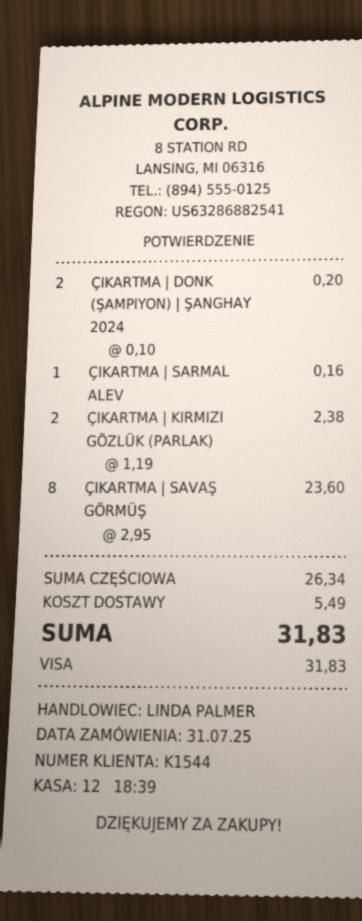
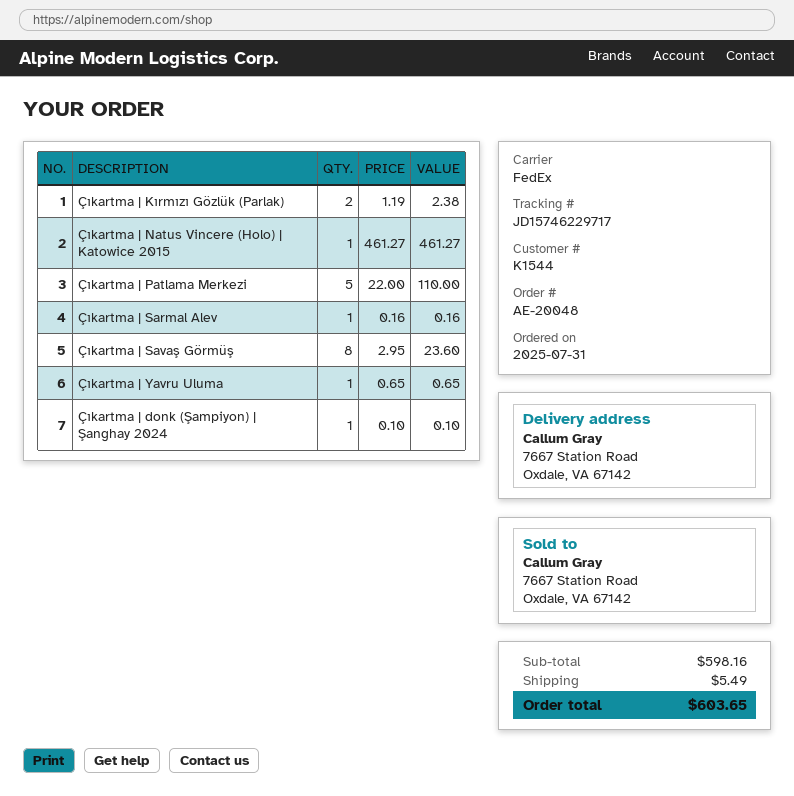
ÇIKARTMA | DONK (ŞAMPIYON) | ŞANGHAY 2024: 2 x 0.10 = 0.20 -> 1 x 0.10 = 0.10
Çıkartma | Natus Vincere (Holo) | Katowice 2015: none -> 1 x 461.27 = 461.27
Çıkartma | Patlama Merkezi: none -> 5 x 22.00 = 110.00
Çıkartma | Yavru Uluma: none -> 1 x 0.65 = 0.65
subtotal: 26.34 -> 598.16
total: 31.83 -> 603.65

